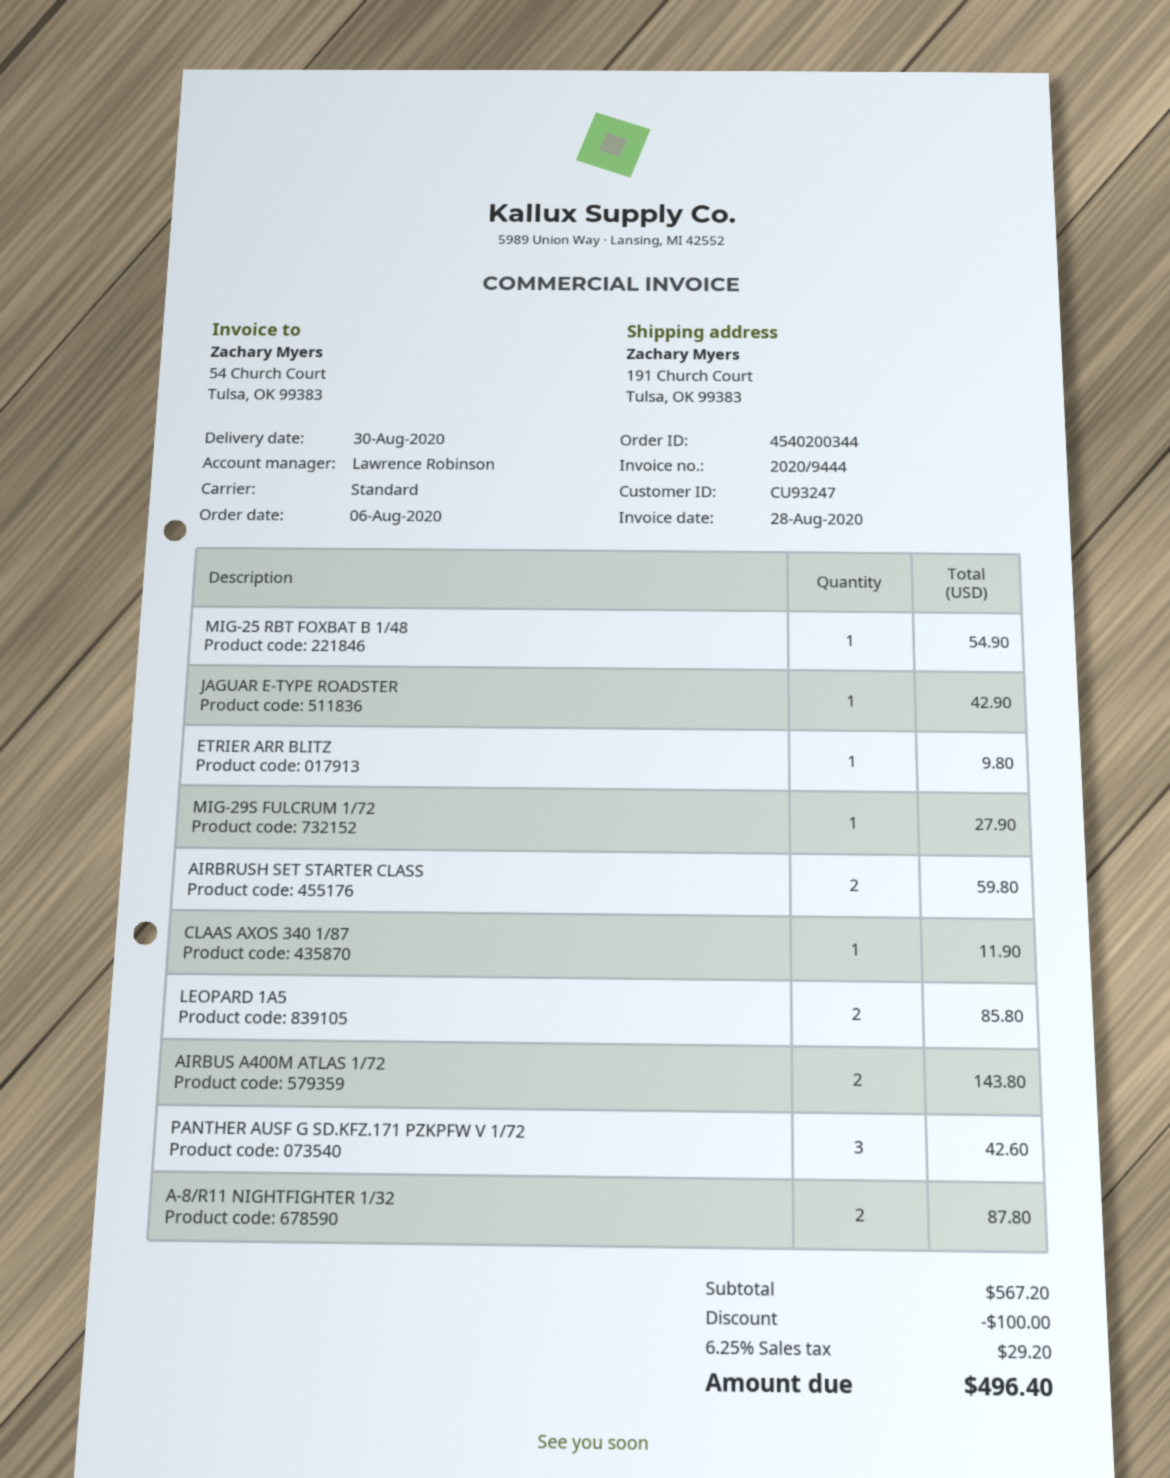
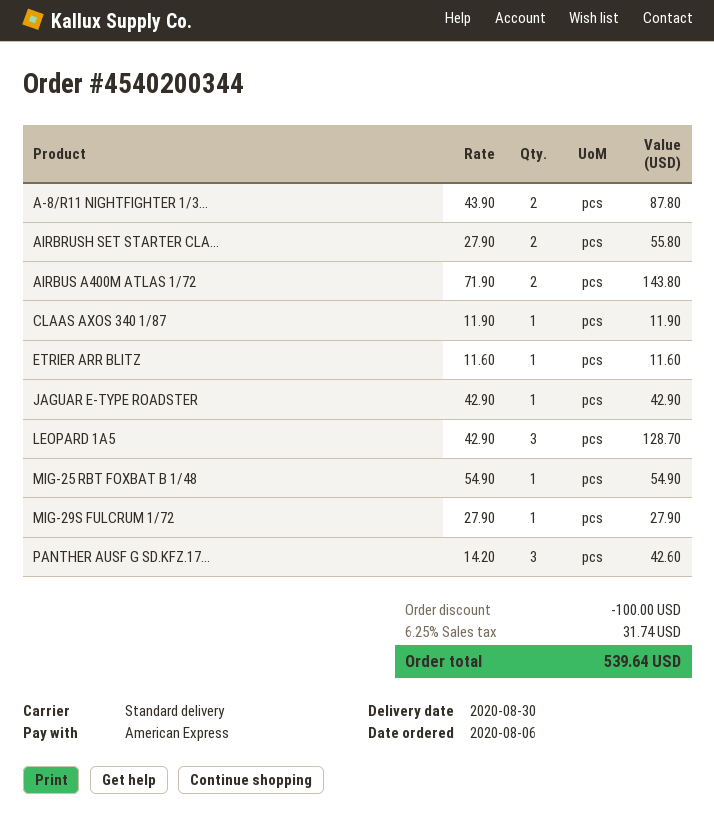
ETRIER ARR BLITZ: 1 for 9.80 -> 1 for 11.60
AIRBRUSH SET STARTER CLASS: 2 for 59.80 -> 2 for 55.80
LEOPARD 1A5: 2 for 85.80 -> 3 for 128.70
tax: 6.25% = 29.20 -> 6.25% = 31.74
total: 496.40 -> 539.64

